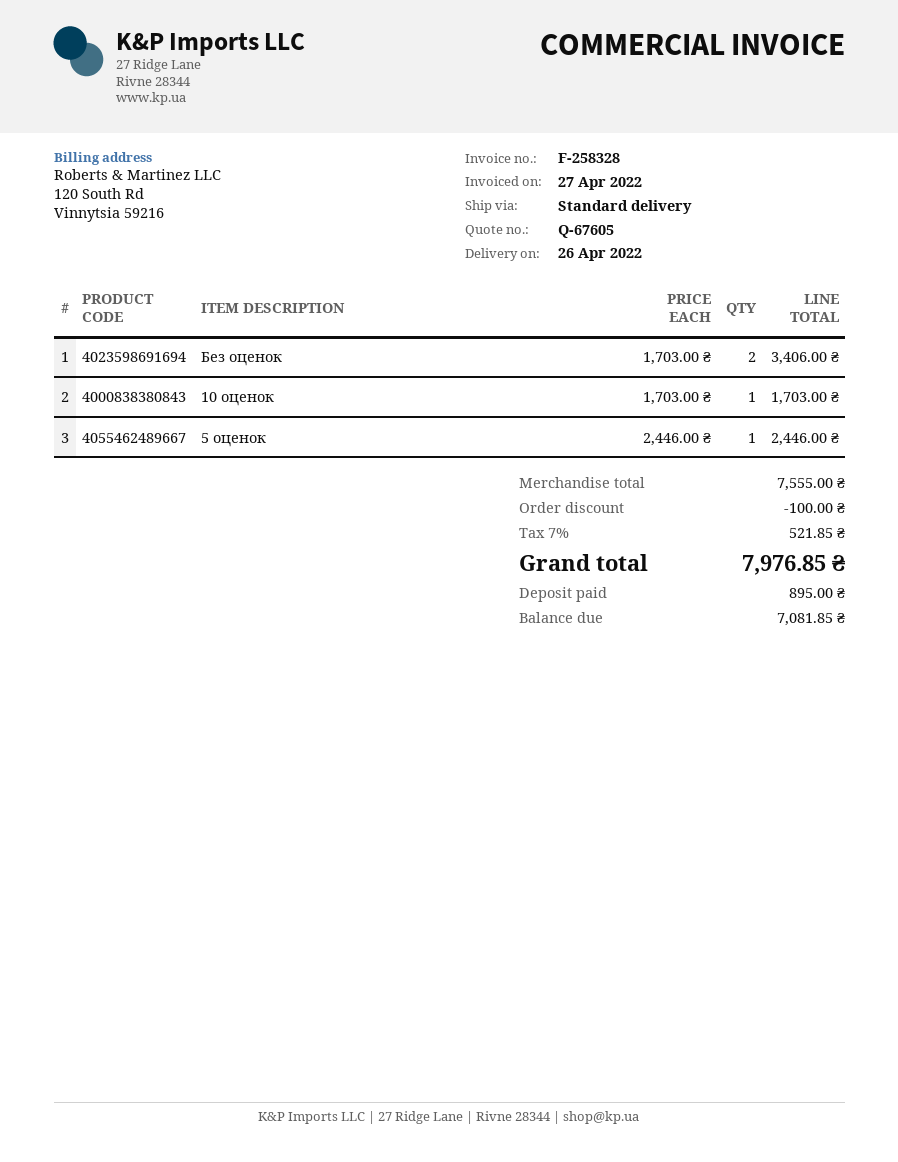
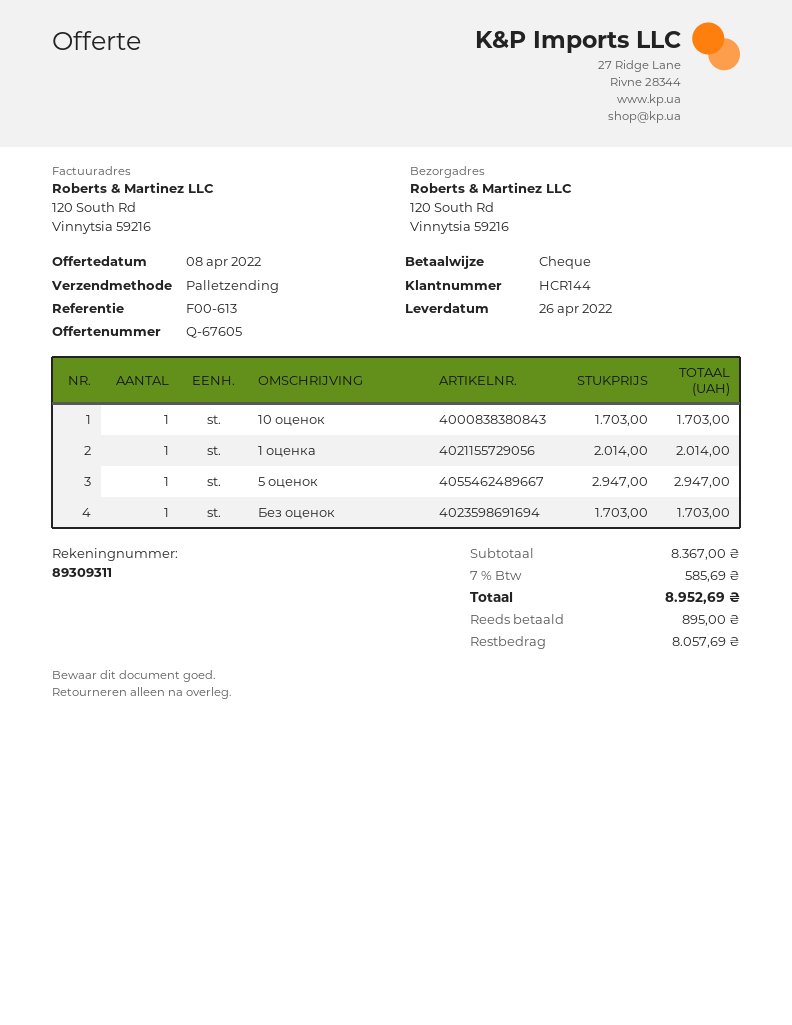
shipping method: standard -> pallet freight
Без оценок: 2 x 1703.00 = 3406.00 -> 1 x 1703.00 = 1703.00
5 оценок: 1 x 2446.00 = 2446.00 -> 1 x 2947.00 = 2947.00
1 оценка: none -> 1 x 2014.00 = 2014.00
subtotal: 7555.00 -> 8367.00
discount: 100.00 -> none
tax: 7% = 521.85 -> 7% = 585.69
total: 7976.85 -> 8952.69
balance: 7081.85 -> 8057.69

